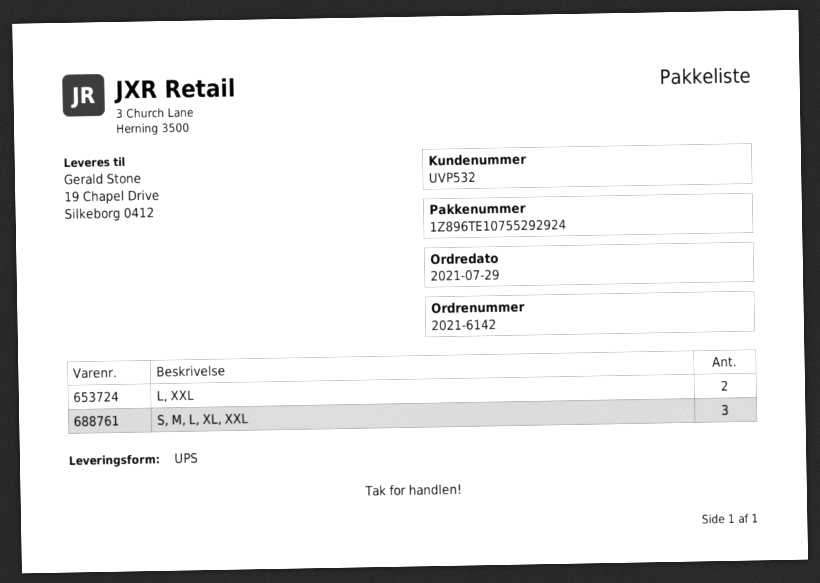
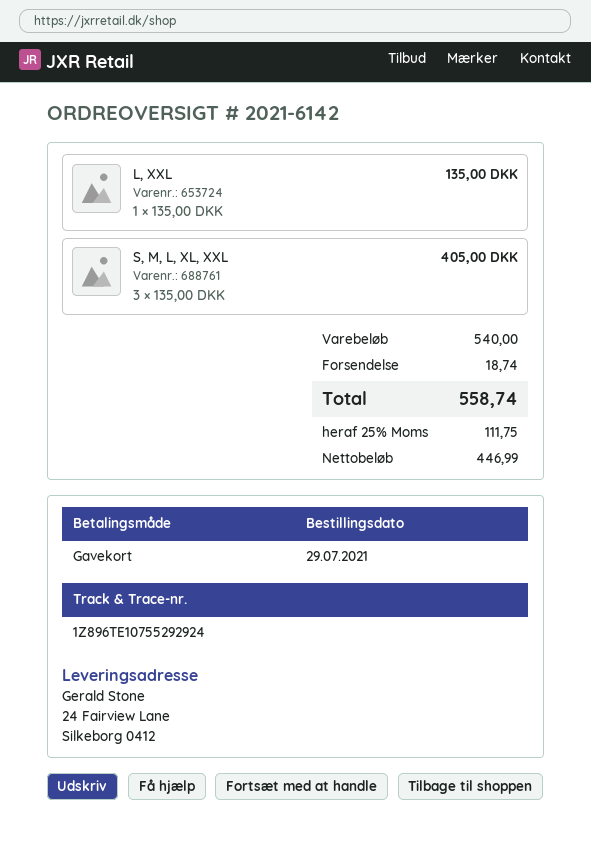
ship to: 19 Chapel Drive, Silkeborg 0412 -> 24 Fairview Lane, Silkeborg 0412
L, XXL: 2 -> 1

